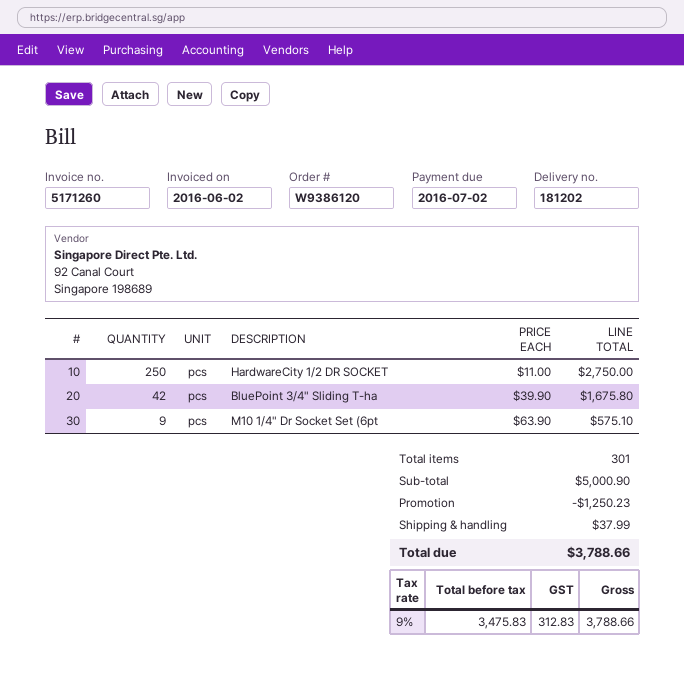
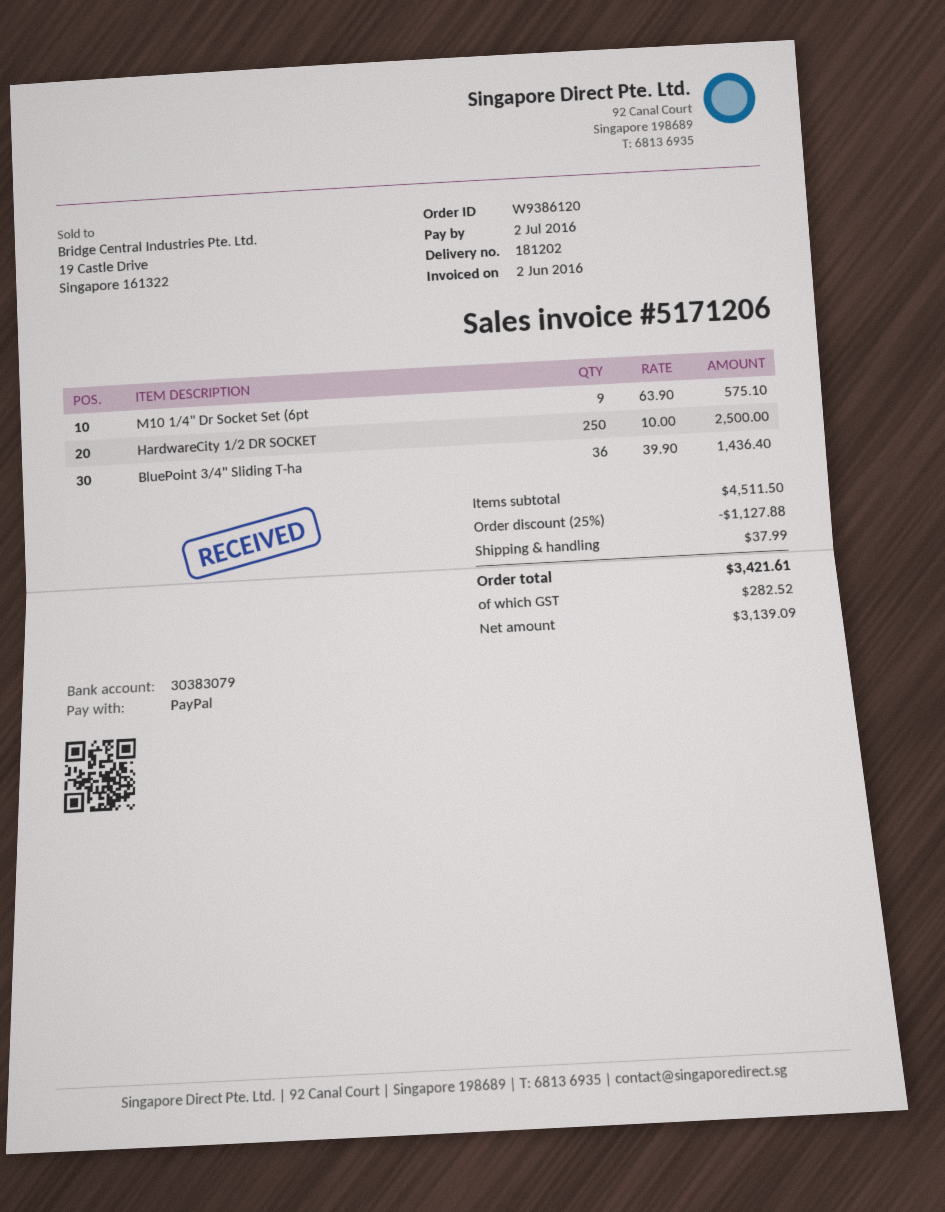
invoice number: 5171260 -> 5171206
HardwareCity 1/2 DR SOCKET: 250 x 11.00 = 2750.00 -> 250 x 10.00 = 2500.00
BluePoint 3/4" Sliding T-ha: 42 x 39.90 = 1675.80 -> 36 x 39.90 = 1436.40
subtotal: 5000.90 -> 4511.50
discount: 1250.23 -> 1127.88
net: 3475.83 -> 3139.09
tax: 312.83 -> 282.52
total: 3788.66 -> 3421.61

